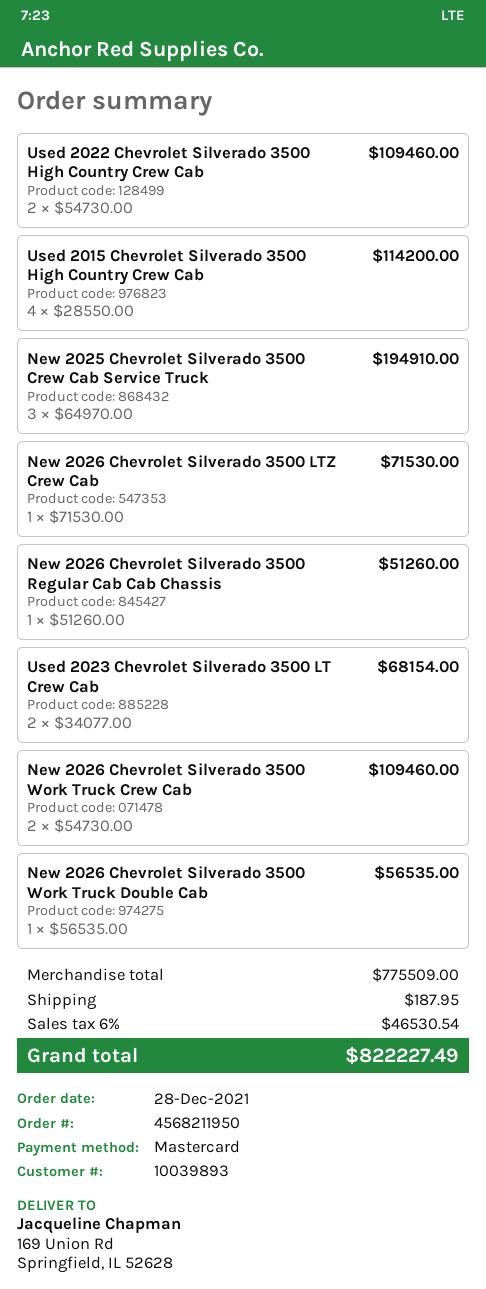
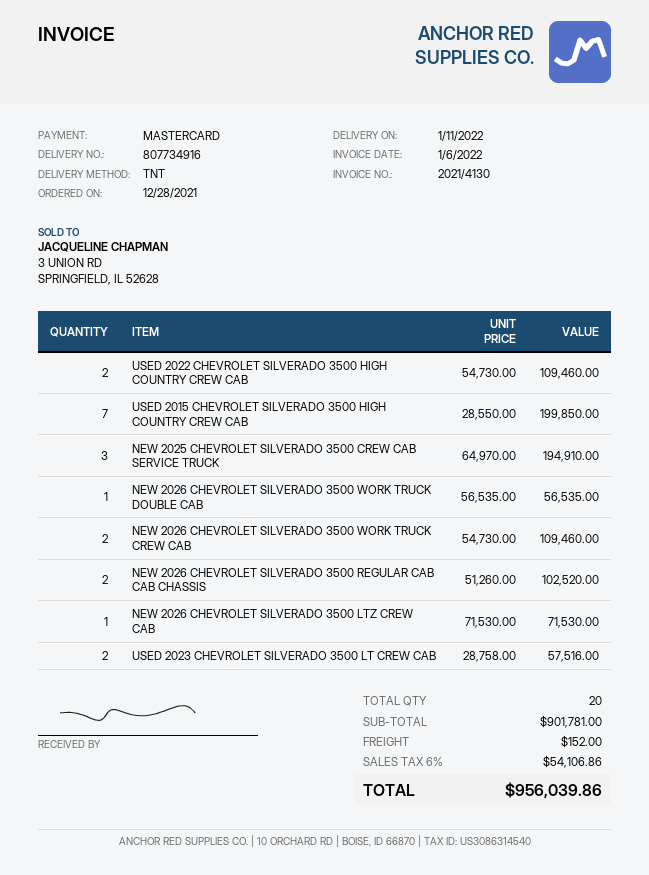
Used 2015 Chevrolet Silverado 3500 High Country Crew Cab: 4 x 28550.00 = 114200.00 -> 7 x 28550.00 = 199850.00
New 2026 Chevrolet Silverado 3500 Regular Cab Cab Chassis: 1 x 51260.00 = 51260.00 -> 2 x 51260.00 = 102520.00
Used 2023 Chevrolet Silverado 3500 LT Crew Cab: 2 x 34077.00 = 68154.00 -> 2 x 28758.00 = 57516.00
subtotal: 775509.00 -> 901781.00
shipping: 187.95 -> 152.00
tax: 6% = 46530.54 -> 6% = 54106.86
total: 822227.49 -> 956039.86

